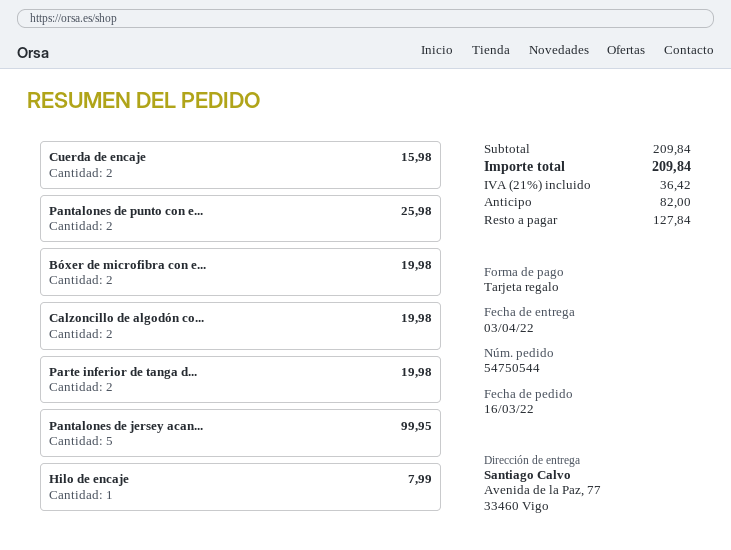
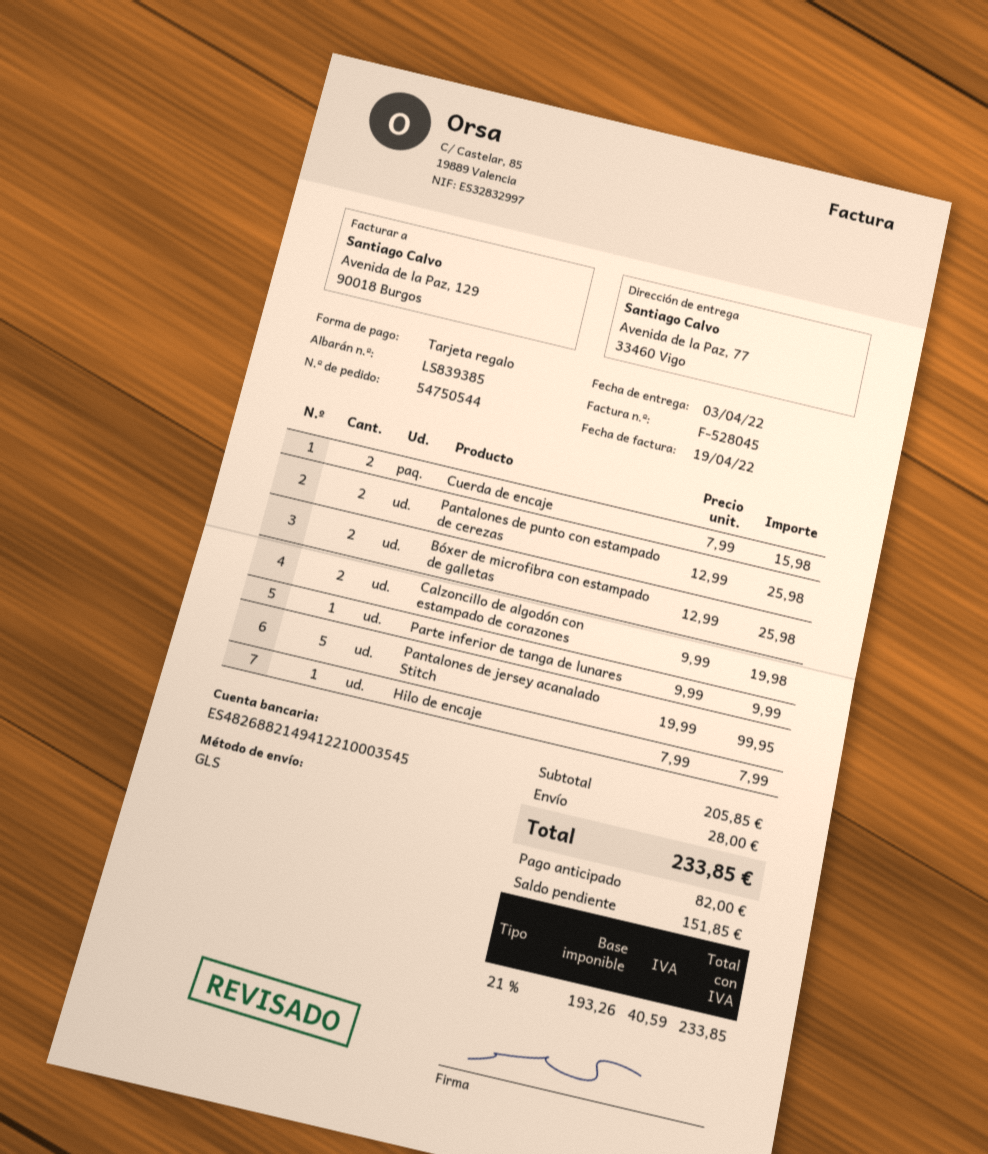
Bóxer de microfibra con e...: 2 for 19.98 -> 2 for 25.98
Parte inferior de tanga d...: 2 for 19.98 -> 1 for 9.99
subtotal: 209.84 -> 205.85
shipping: none -> 28.00
tax: 21% = 36.42 -> 21% = 40.59
total: 209.84 -> 233.85
balance: 127.84 -> 151.85

